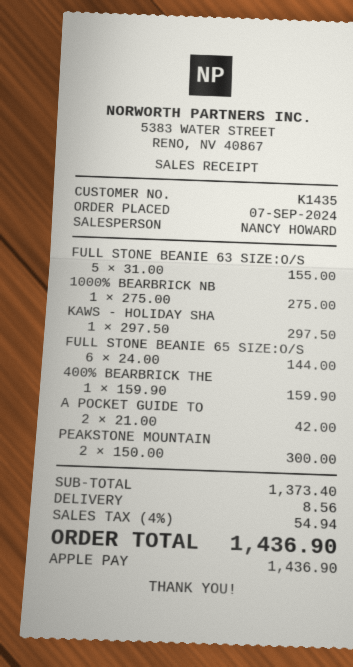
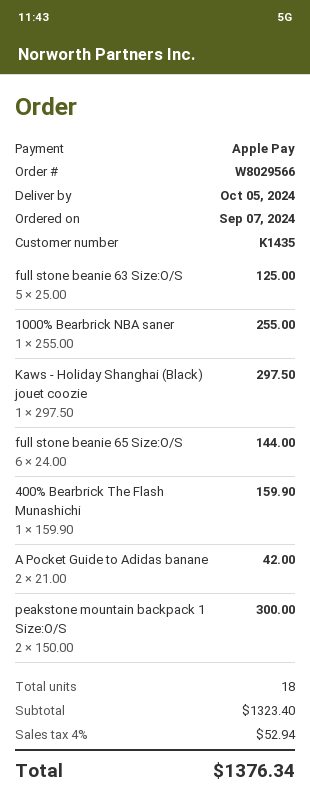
FULL STONE BEANIE 63 SIZE:O/S: 5 x 31.00 = 155.00 -> 5 x 25.00 = 125.00
1000% BEARBRICK NB: 1 x 275.00 = 275.00 -> 1 x 255.00 = 255.00
subtotal: 1373.40 -> 1323.40
shipping: 8.56 -> none
tax: 4% = 54.94 -> 4% = 52.94
total: 1436.90 -> 1376.34

